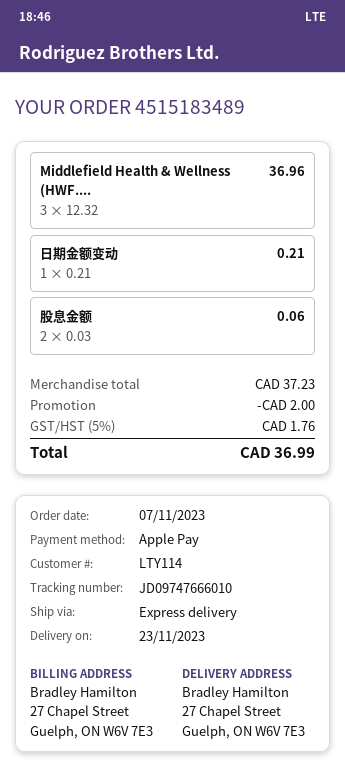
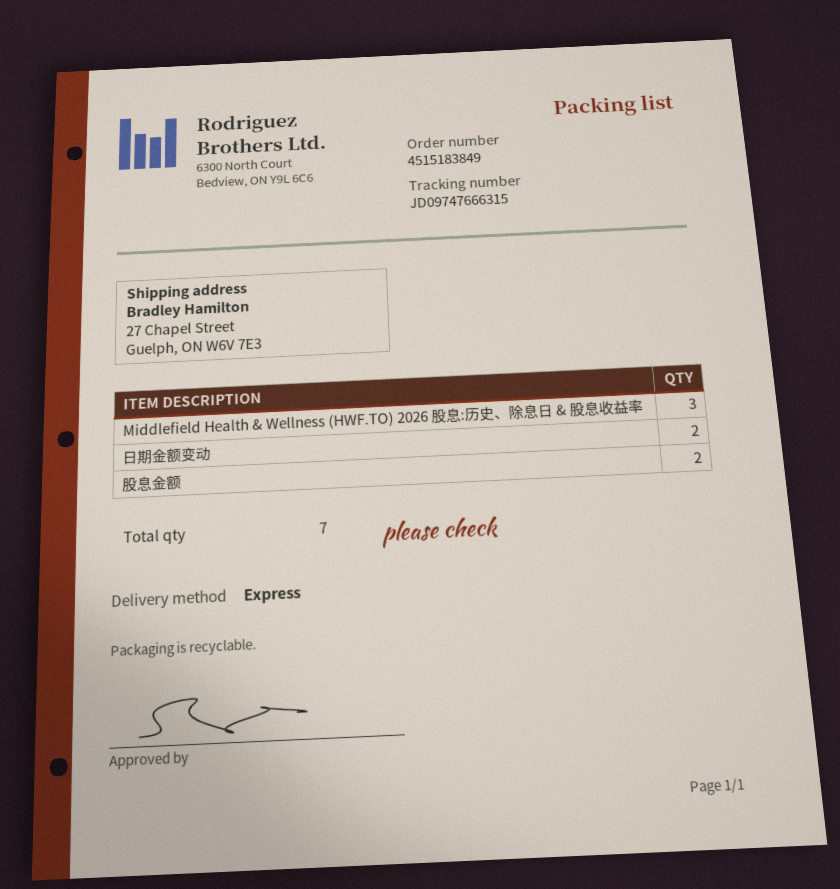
order number: 4515183489 -> 4515183849
tracking number: JD09747666010 -> JD09747666315
日期金额变动: 1 -> 2

